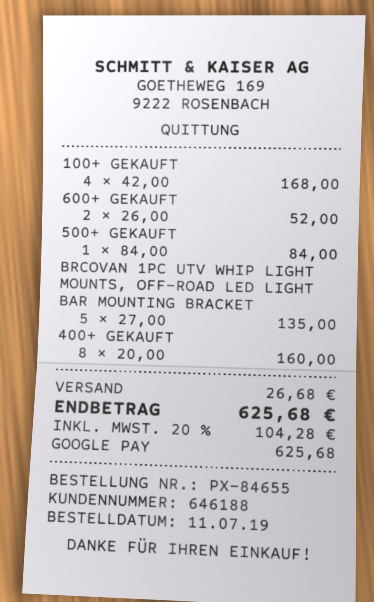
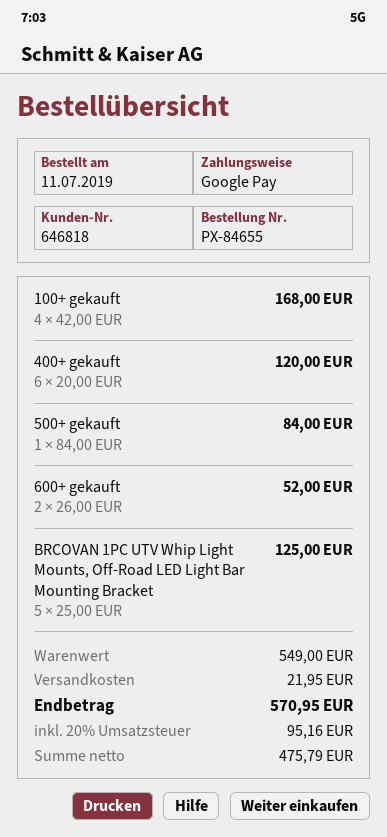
customer number: 646188 -> 646818
BRCOVAN 1PC UTV WHIP LIGHT MOUNTS, OFF-ROAD LED LIGHT BAR MOUNTING BRACKET: 5 x 27.00 = 135.00 -> 5 x 25.00 = 125.00
400+ GEKAUFT: 8 x 20.00 = 160.00 -> 6 x 20.00 = 120.00
shipping: 26.68 -> 21.95
tax: 20% = 104.28 -> 20% = 95.16
total: 625.68 -> 570.95

